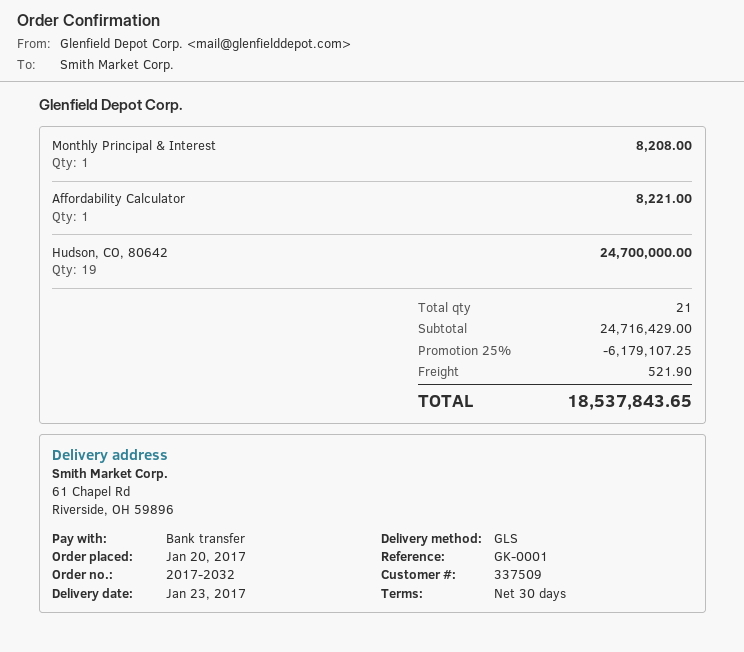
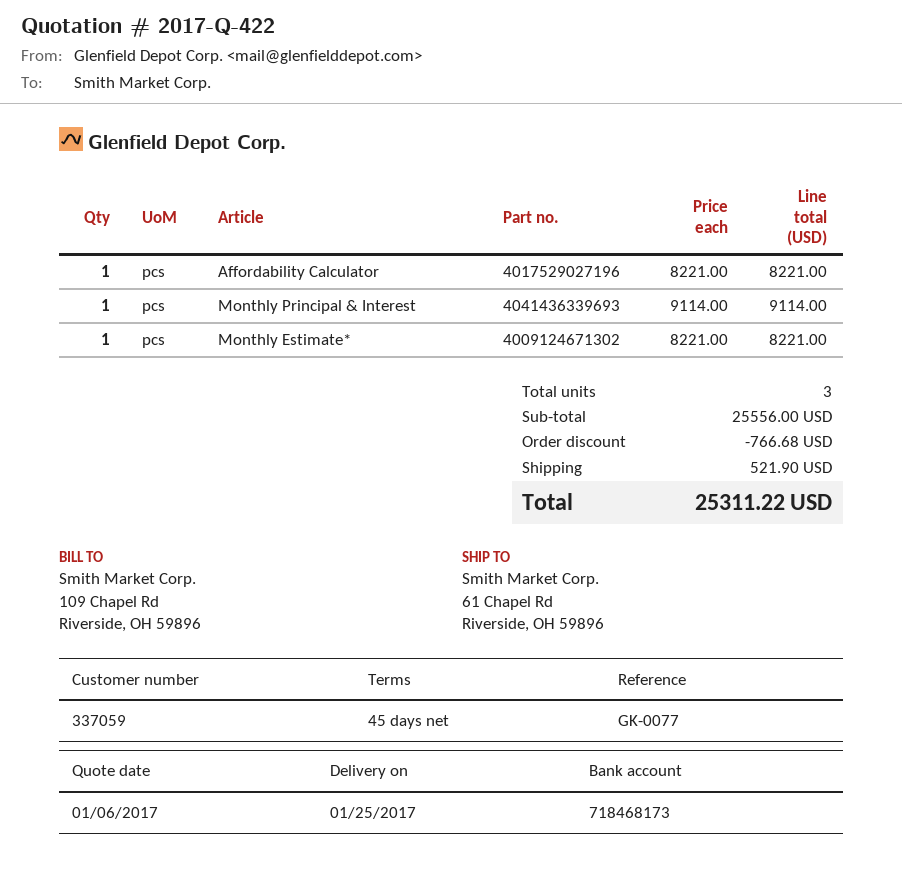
delivery date: 2017-01-23 -> 2017-01-25
payment terms: 30 days -> 45 days
customer number: 337509 -> 337059
reference: GK-0001 -> GK-0077
Monthly Principal & Interest: 1 for 8208.00 -> 1 for 9114.00
Hudson, CO, 80642: 19 for 24700000.00 -> none
Monthly Estimate*: none -> 1 for 8221.00
total quantity: 21 -> 3
subtotal: 24716429.00 -> 25556.00
discount: 6179107.25 -> 766.68
total: 18537843.65 -> 25311.22

